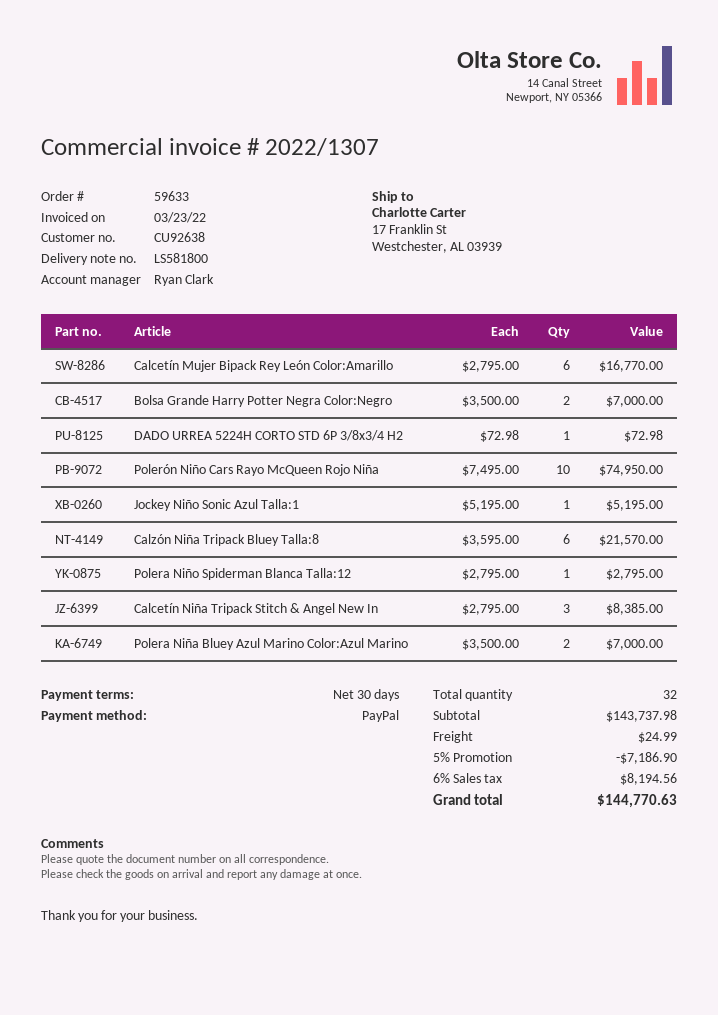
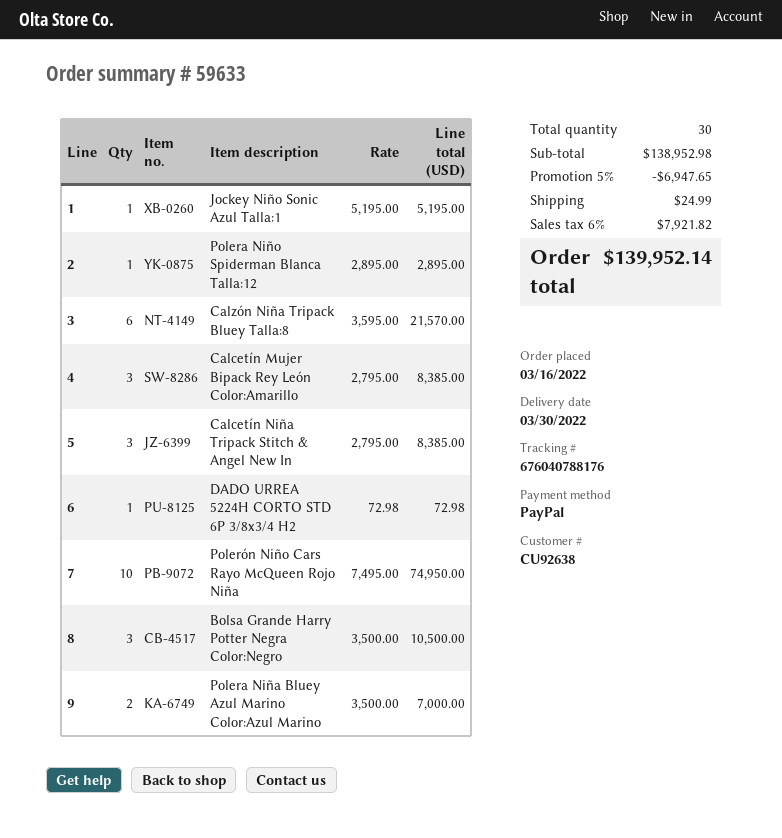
Calcetín Mujer Bipack Rey León Color:Amarillo: 6 x 2795.00 = 16770.00 -> 3 x 2795.00 = 8385.00
Bolsa Grande Harry Potter Negra Color:Negro: 2 x 3500.00 = 7000.00 -> 3 x 3500.00 = 10500.00
Polera Niño Spiderman Blanca Talla:12: 1 x 2795.00 = 2795.00 -> 1 x 2895.00 = 2895.00
total quantity: 32 -> 30
subtotal: 143737.98 -> 138952.98
discount: 5% = 7186.90 -> 5% = 6947.65
tax: 6% = 8194.56 -> 6% = 7921.82
total: 144770.63 -> 139952.14

